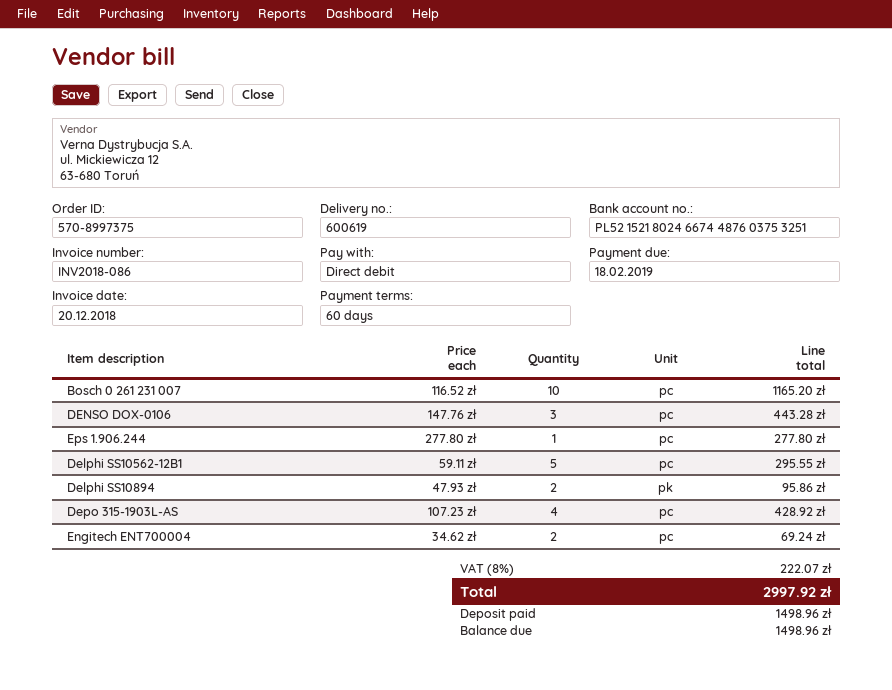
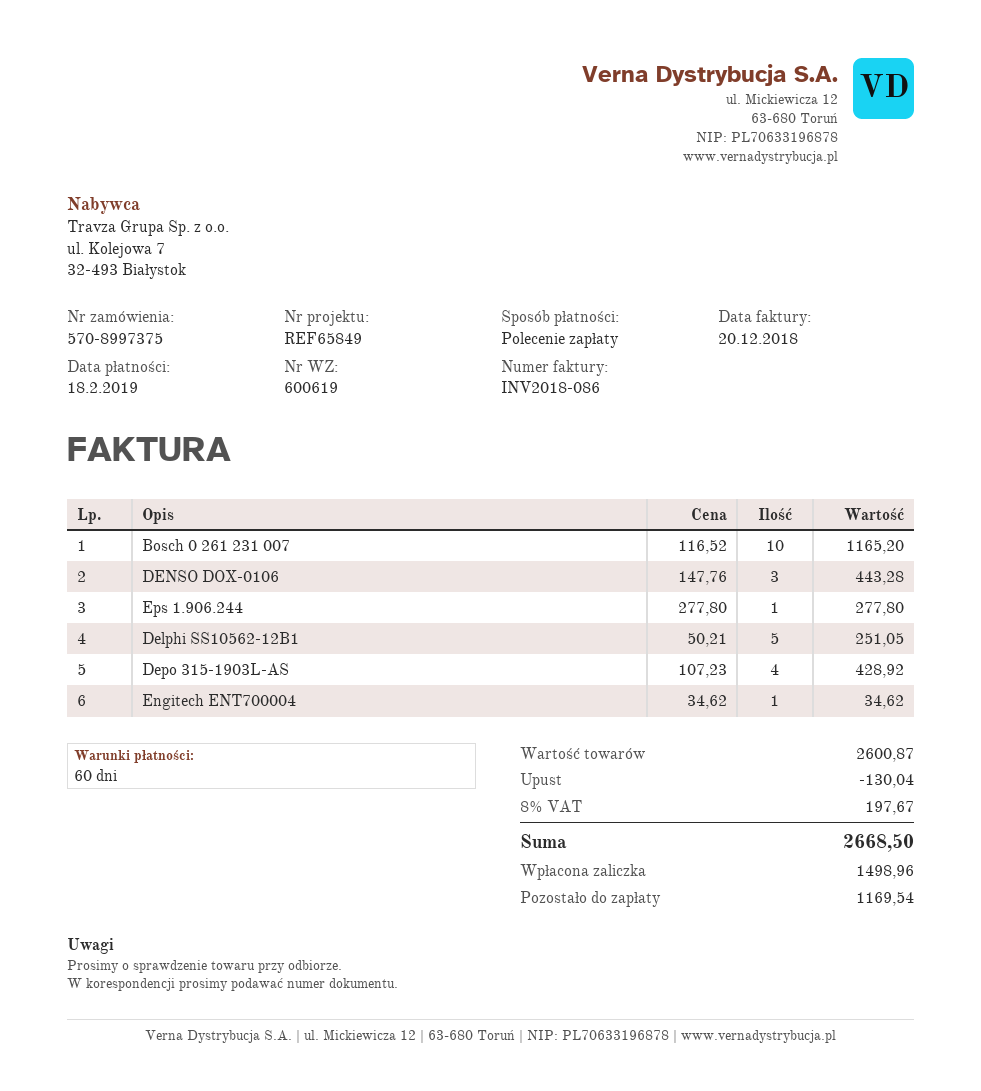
Delphi SS10562-12B1: 5 x 59.11 = 295.55 -> 5 x 50.21 = 251.05
Delphi SS10894: 2 x 47.93 = 95.86 -> none
Engitech ENT700004: 2 x 34.62 = 69.24 -> 1 x 34.62 = 34.62
discount: none -> 130.04
tax: 8% = 222.07 -> 8% = 197.67
total: 2997.92 -> 2668.50
balance: 1498.96 -> 1169.54

